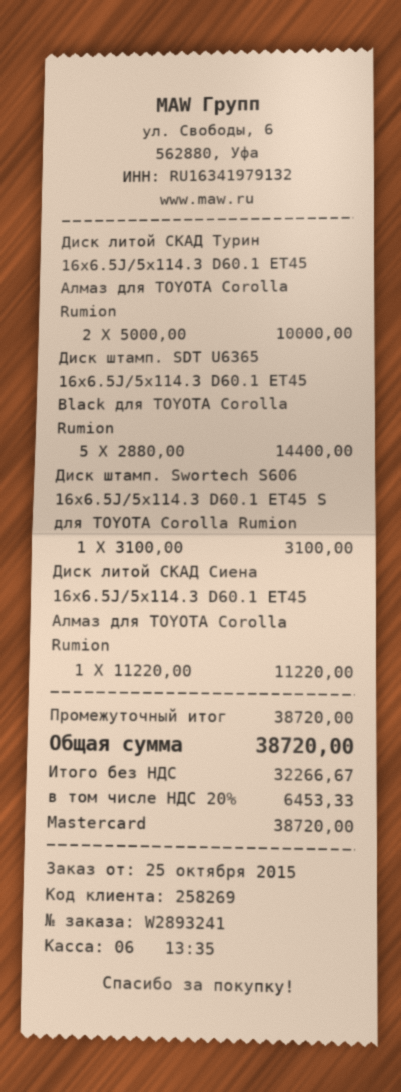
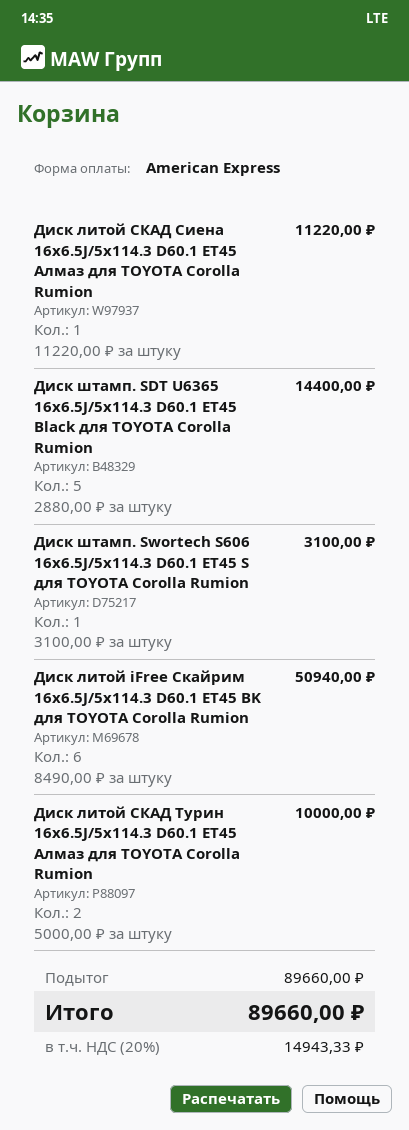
payment method: Mastercard -> American Express
Диск литой iFree Скайрим 16x6.5J/5x114.3 D60.1 ET45 BK для TOYOTA Corolla Rumion: none -> 6 x 8490.00 = 50940.00
subtotal: 38720.00 -> 89660.00
tax: 20% = 6453.33 -> 20% = 14943.33
total: 38720.00 -> 89660.00

